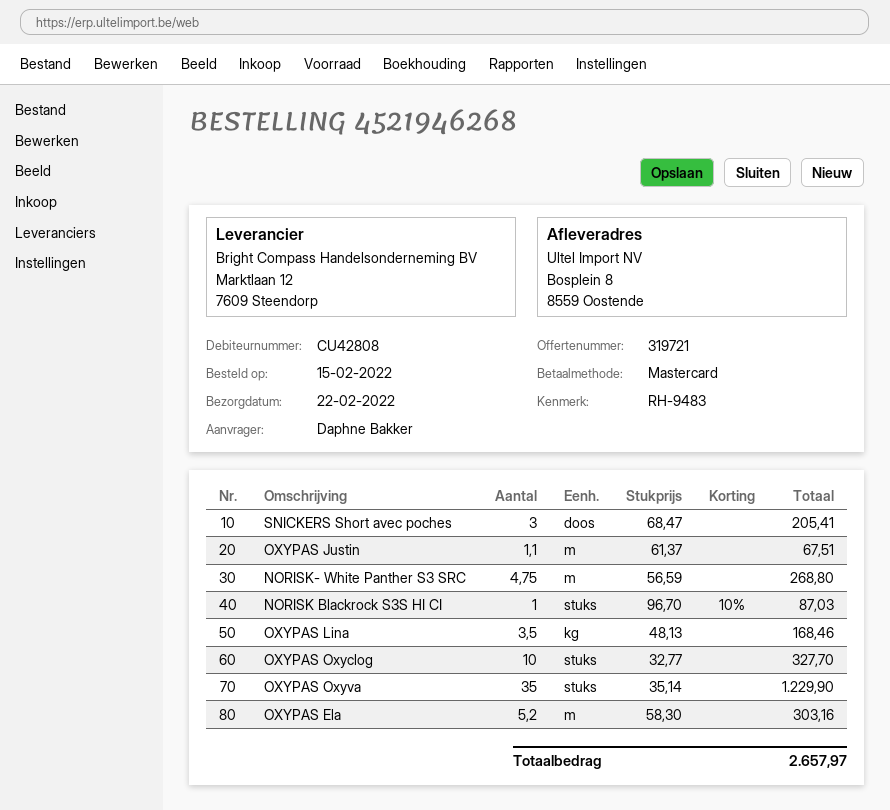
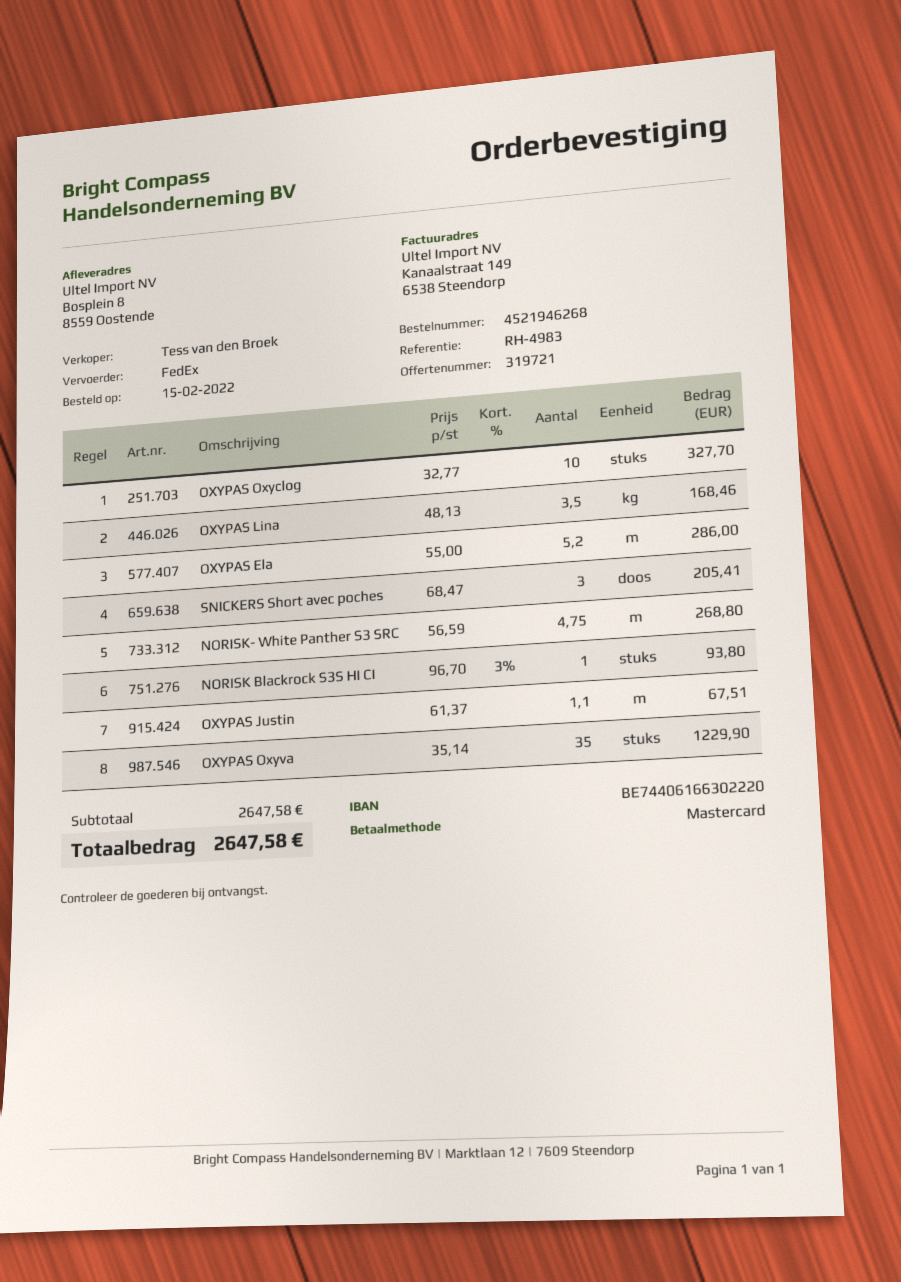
reference: RH-9483 -> RH-4983
NORISK Blackrock S3S HI CI: 1 x 96.70 - 10% = 87.03 -> 1 x 96.70 - 3% = 93.80
OXYPAS Ela: 5.2 x 58.30 = 303.16 -> 5.2 x 55.00 = 286.00
total: 2657.97 -> 2647.58

